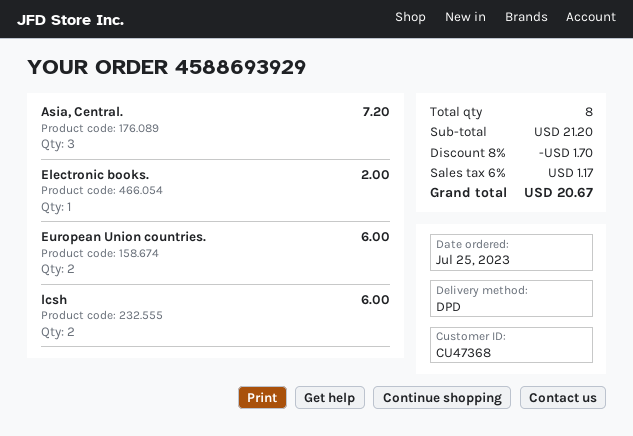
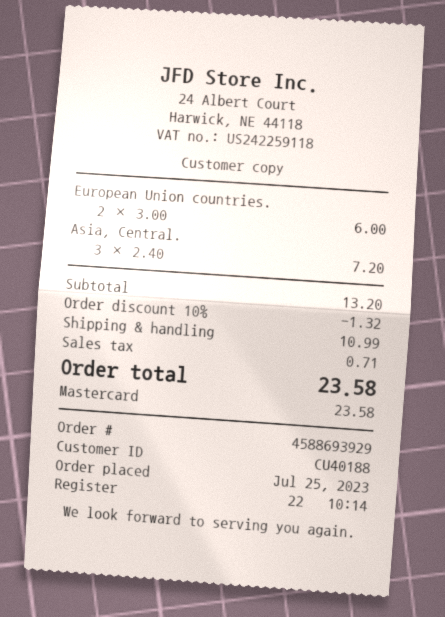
customer number: CU47368 -> CU40188
Electronic books.: 1 for 2.00 -> none
lcsh: 2 for 6.00 -> none
subtotal: 21.20 -> 13.20
discount: 8% = 1.70 -> 10% = 1.32
shipping: none -> 10.99
tax: 1.17 -> 0.71
total: 20.67 -> 23.58

